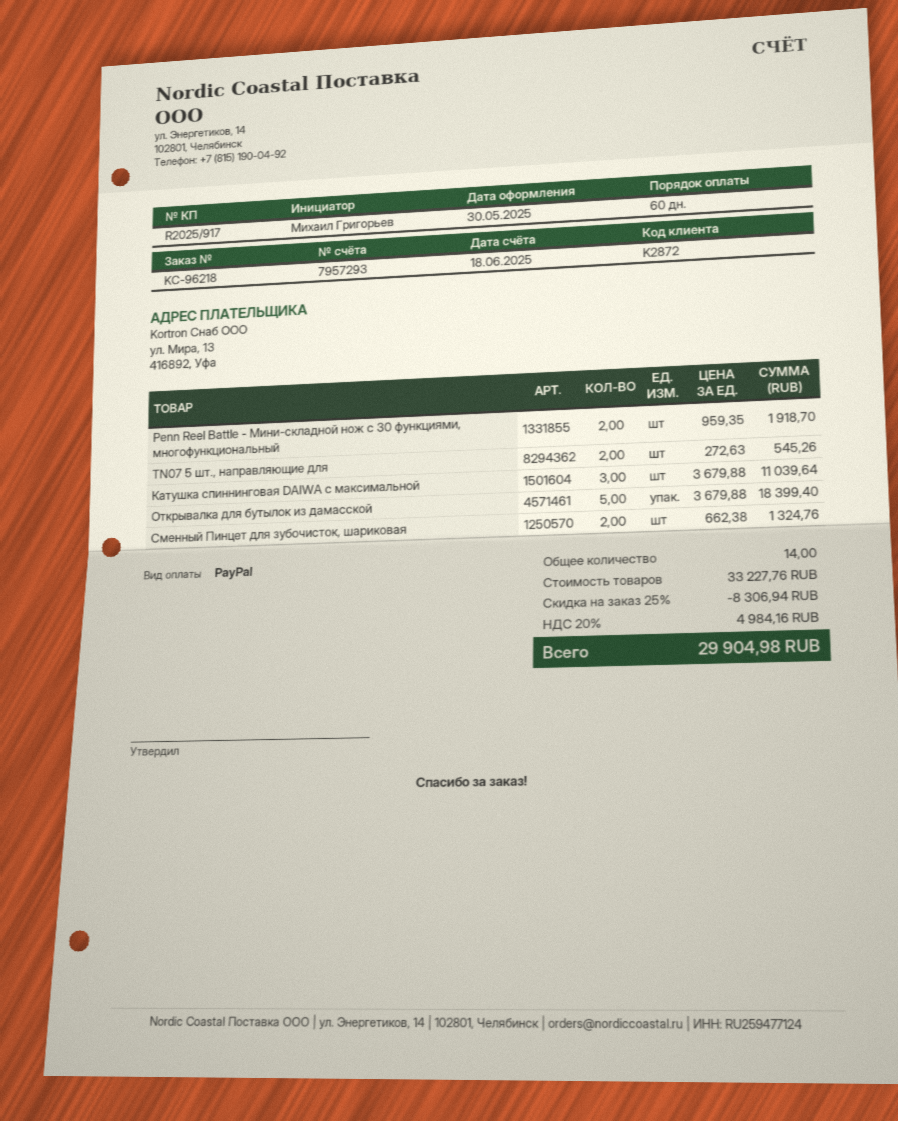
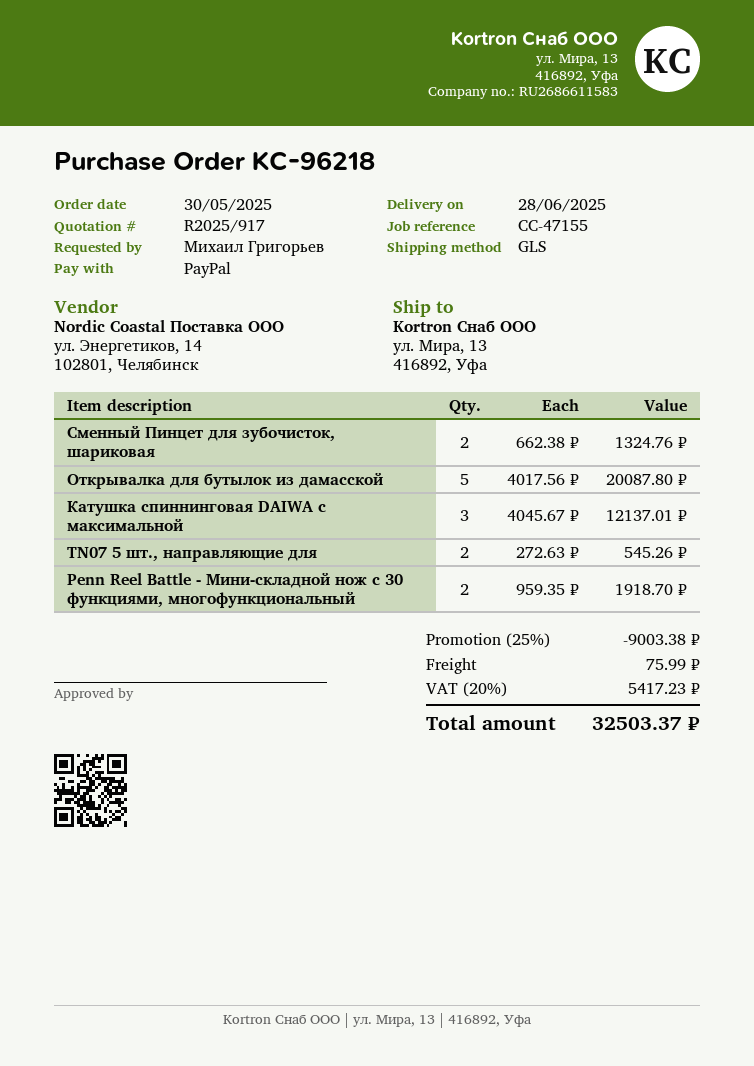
Катушка спиннинговая DAIWA с максимальной: 3 x 3679.88 = 11039.64 -> 3 x 4045.67 = 12137.01
Открывалка для бутылок из дамасской: 5 x 3679.88 = 18399.40 -> 5 x 4017.56 = 20087.80
discount: 25% = 8306.94 -> 25% = 9003.38
shipping: none -> 75.99
tax: 20% = 4984.16 -> 20% = 5417.23
total: 29904.98 -> 32503.37

